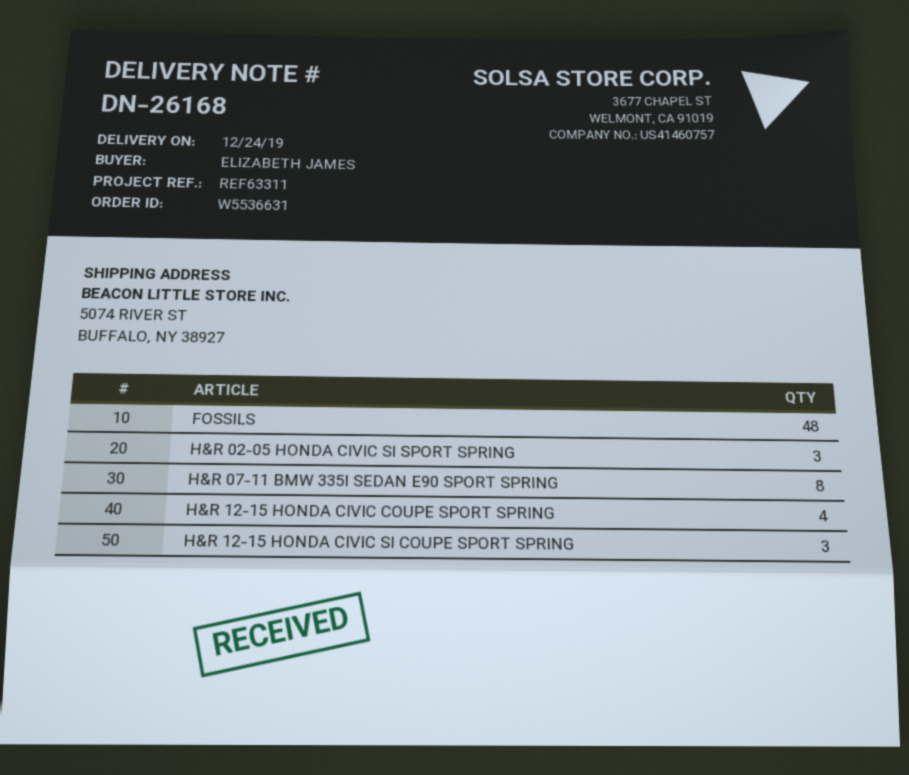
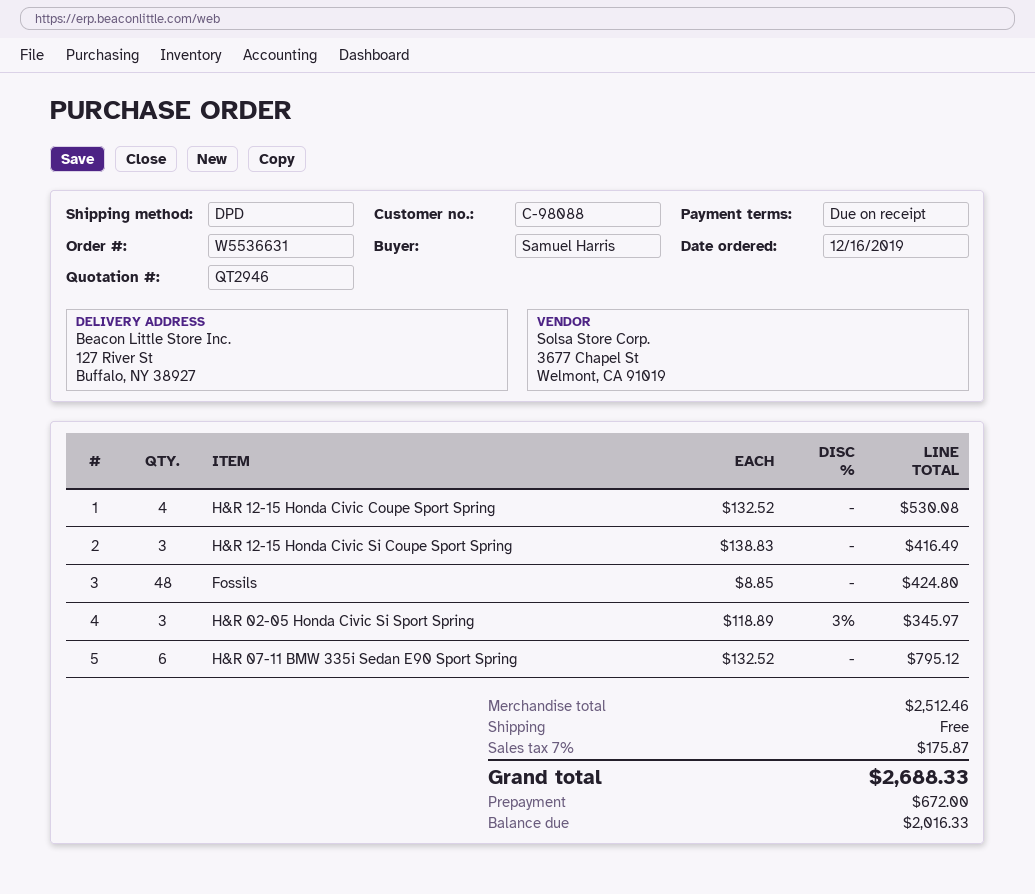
ordered by: ELIZABETH JAMES -> Samuel Harris
ship to: 5074 RIVER ST, BUFFALO, NY 38927 -> 127 River St, Buffalo, NY 38927
H&R 07-11 BMW 335I SEDAN E90 SPORT SPRING: 8 -> 6

